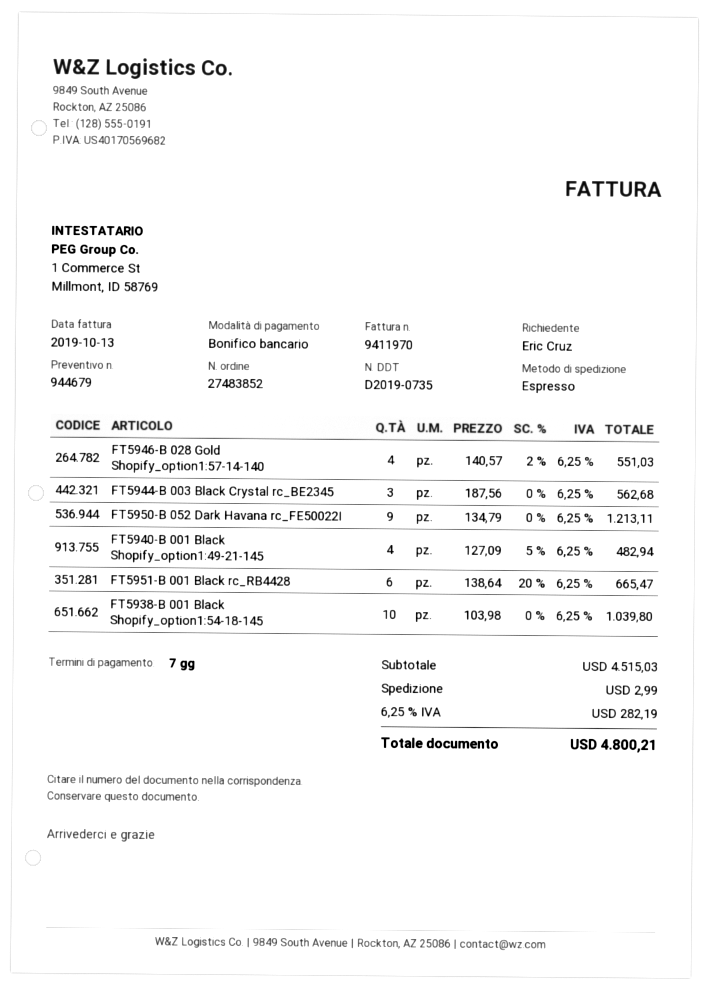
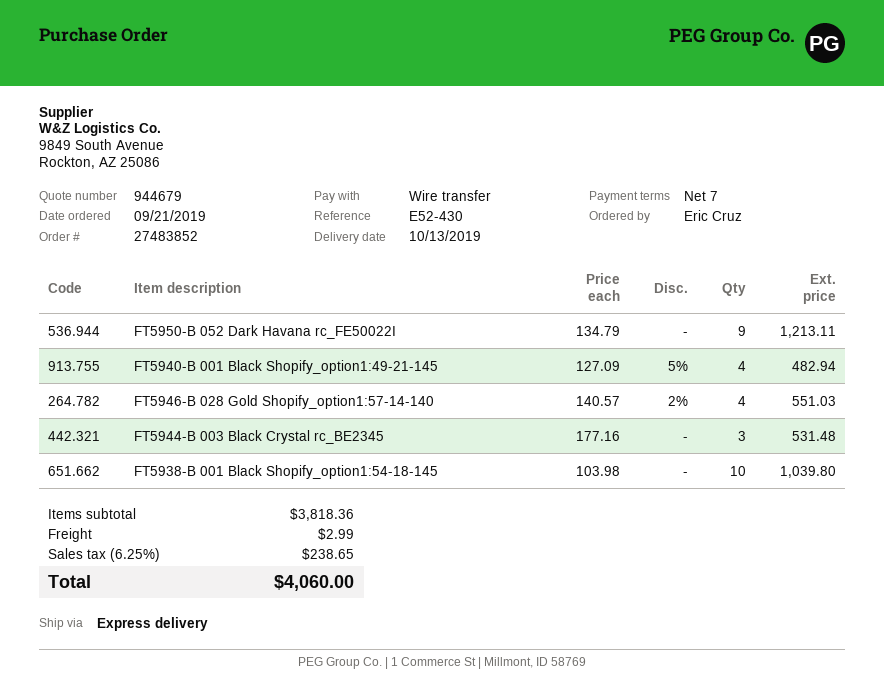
FT5944-B 003 Black Crystal rc_BE2345: 3 x 187.56 = 562.68 -> 3 x 177.16 = 531.48
FT5951-B 001 Black rc_RB4428: 6 x 138.64 - 20% = 665.47 -> none
subtotal: 4515.03 -> 3818.36
tax: 6.25% = 282.19 -> 6.25% = 238.65
total: 4800.21 -> 4060.00

